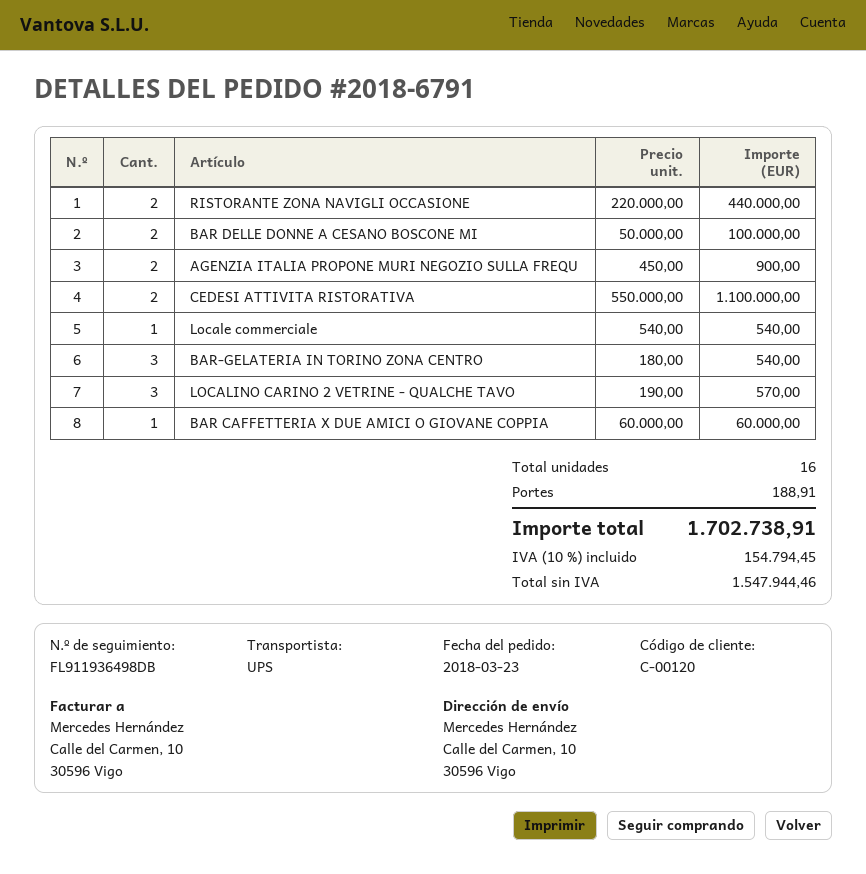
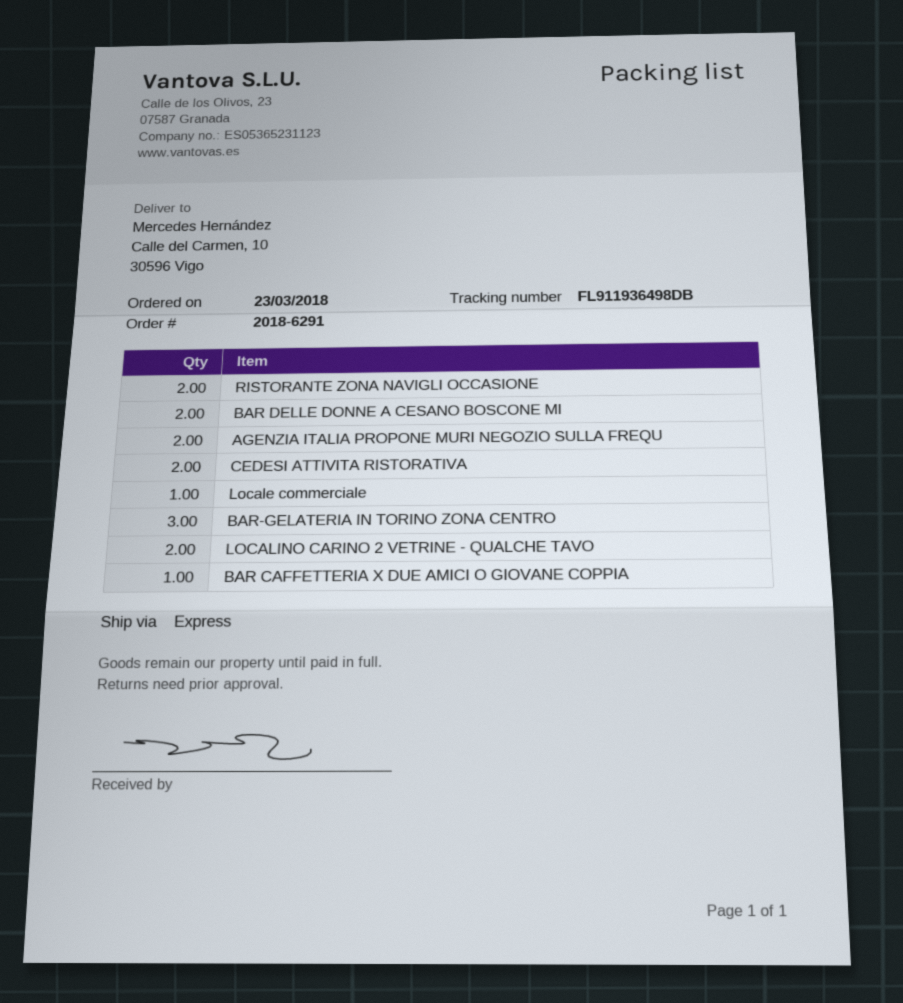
order number: 2018-6791 -> 2018-6291
shipping method: UPS -> express
LOCALINO CARINO 2 VETRINE - QUALCHE TAVO: 3 -> 2

